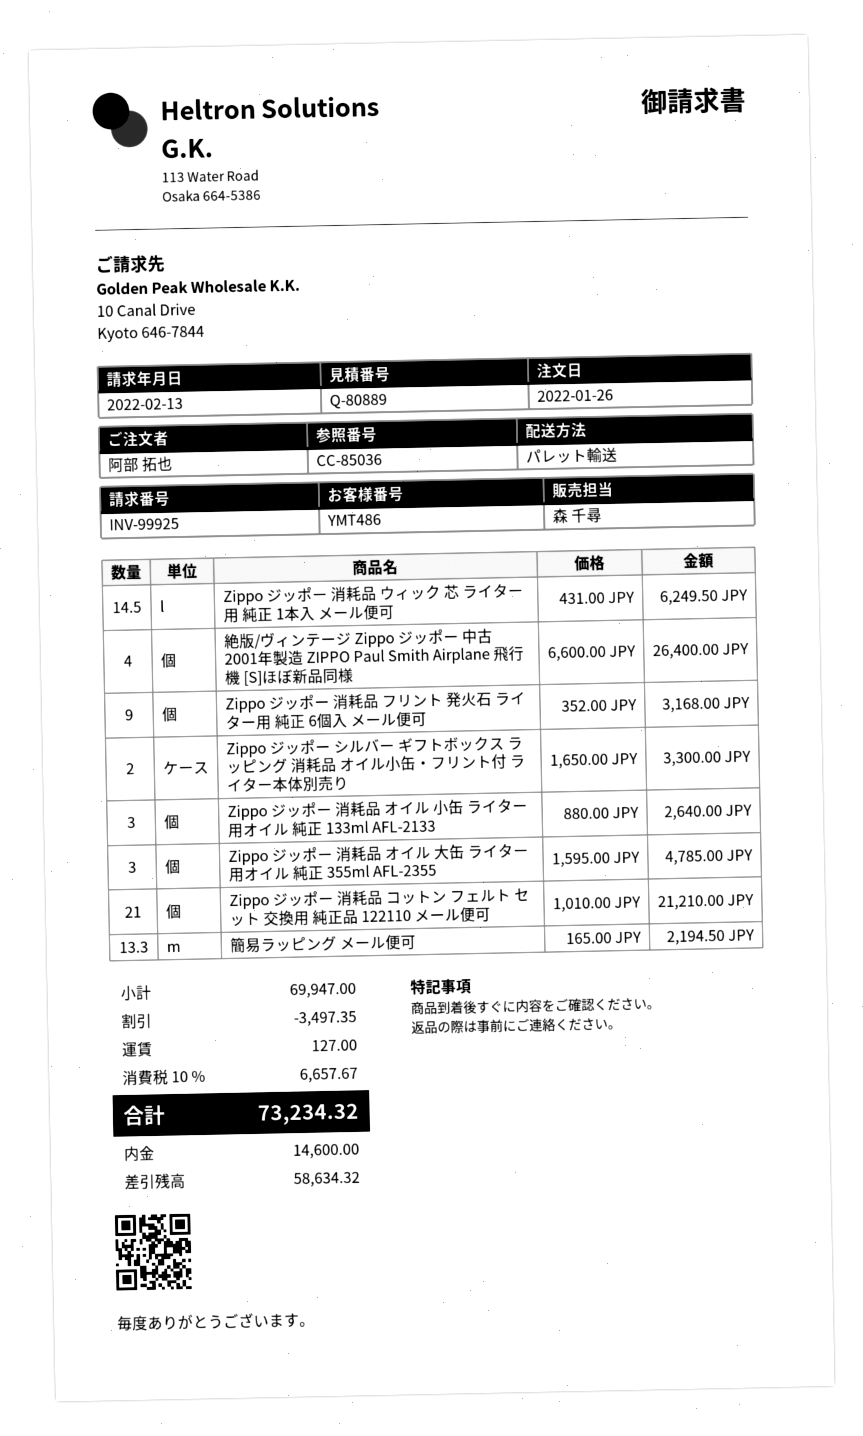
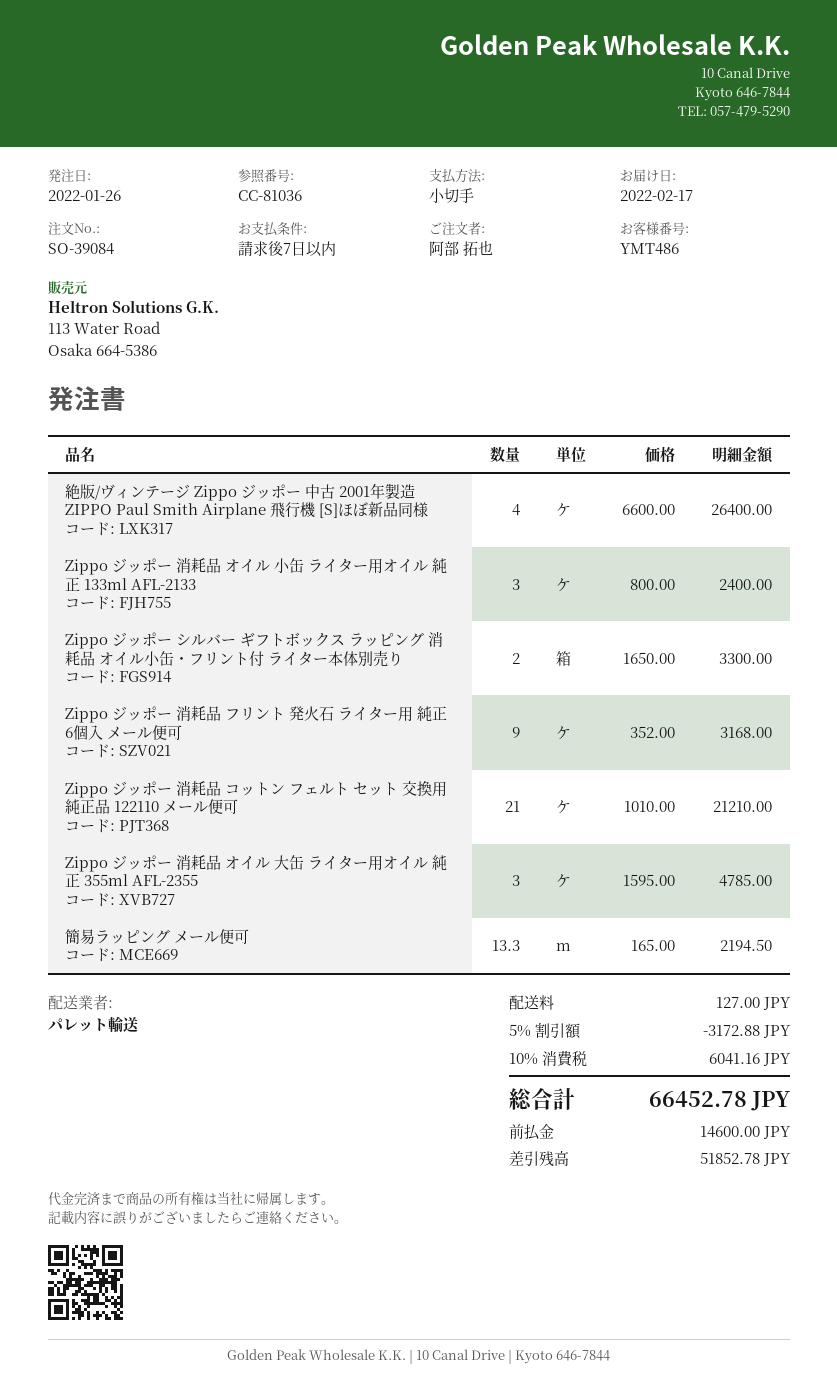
reference: CC-85036 -> CC-81036
Zippo ジッポー 消耗品 ウィック 芯 ライター用 純正 1本入 メール便可: 14.5 x 431.00 = 6249.50 -> none
Zippo ジッポー 消耗品 オイル 小缶 ライター用オイル 純正 133ml AFL-2133: 3 x 880.00 = 2640.00 -> 3 x 800.00 = 2400.00
discount: 3497.35 -> 3172.88
tax: 10% = 6657.67 -> 10% = 6041.16
total: 73234.32 -> 66452.78
balance: 58634.32 -> 51852.78

